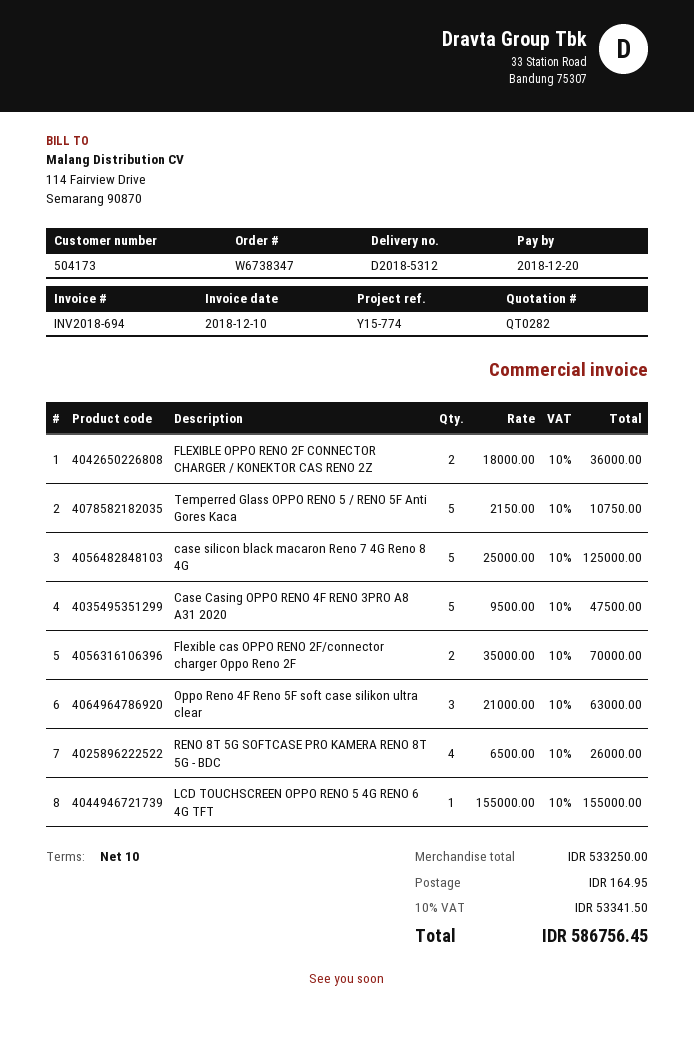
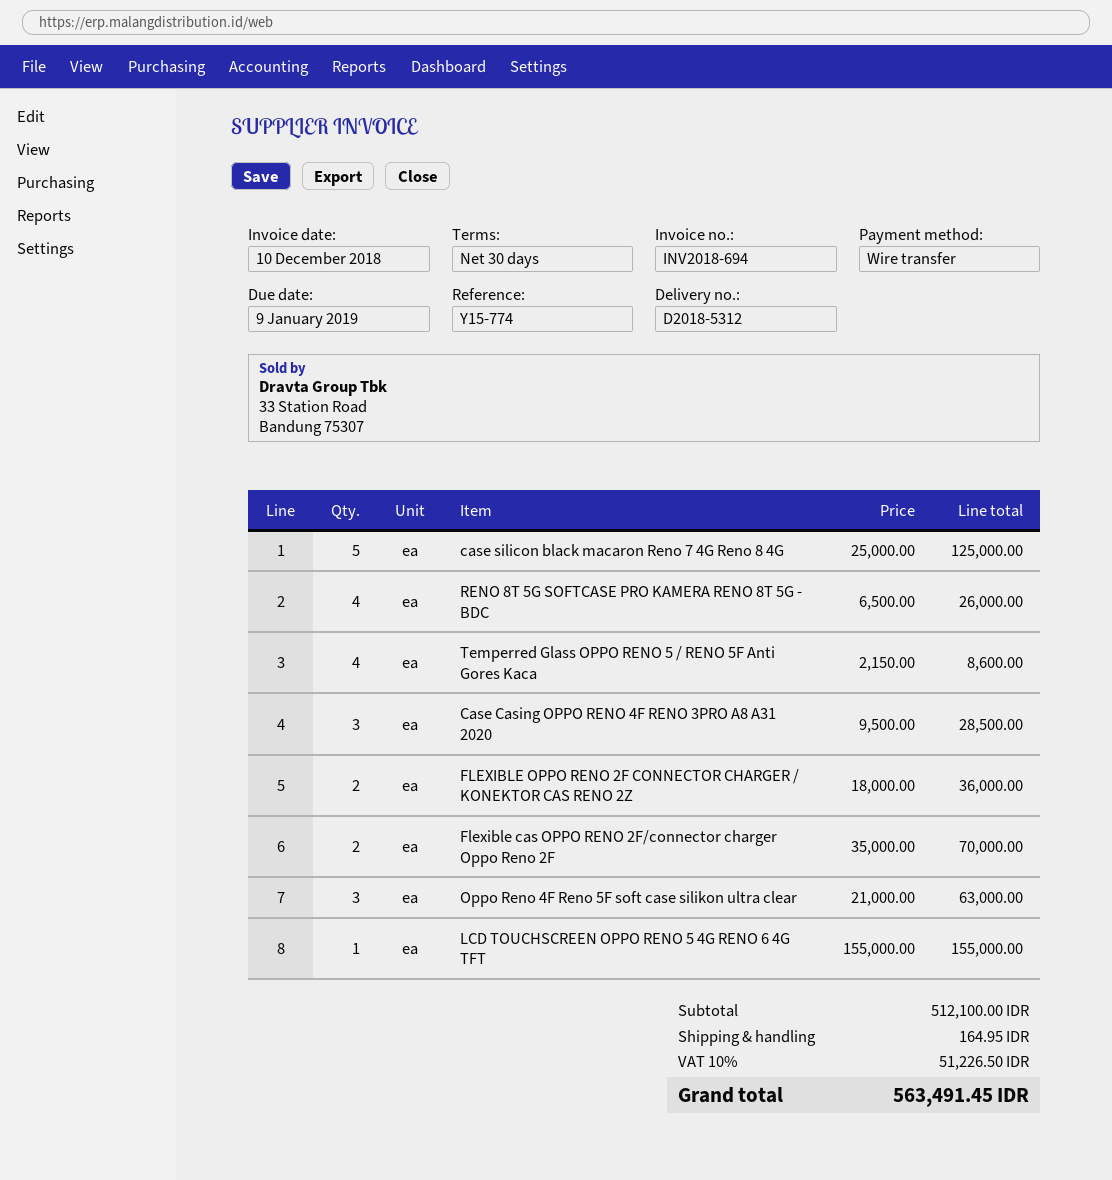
payment terms: 10 days -> 30 days
due date: 2018-12-20 -> 2019-01-09
Temperred Glass OPPO RENO 5 / RENO 5F Anti Gores Kaca: 5 x 2150.00 = 10750.00 -> 4 x 2150.00 = 8600.00
Case Casing OPPO RENO 4F RENO 3PRO A8 A31 2020: 5 x 9500.00 = 47500.00 -> 3 x 9500.00 = 28500.00
subtotal: 533250.00 -> 512100.00
tax: 10% = 53341.50 -> 10% = 51226.50
total: 586756.45 -> 563491.45

